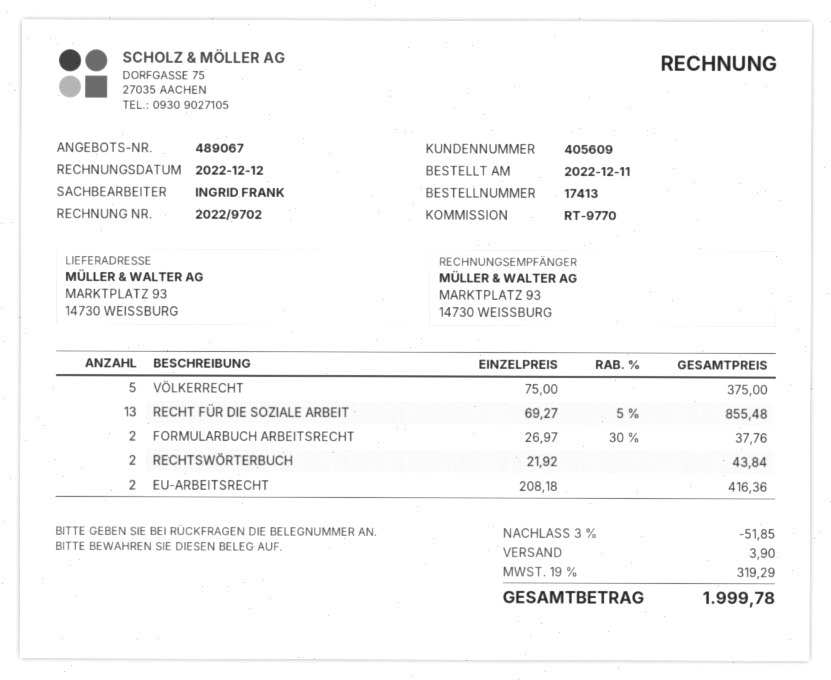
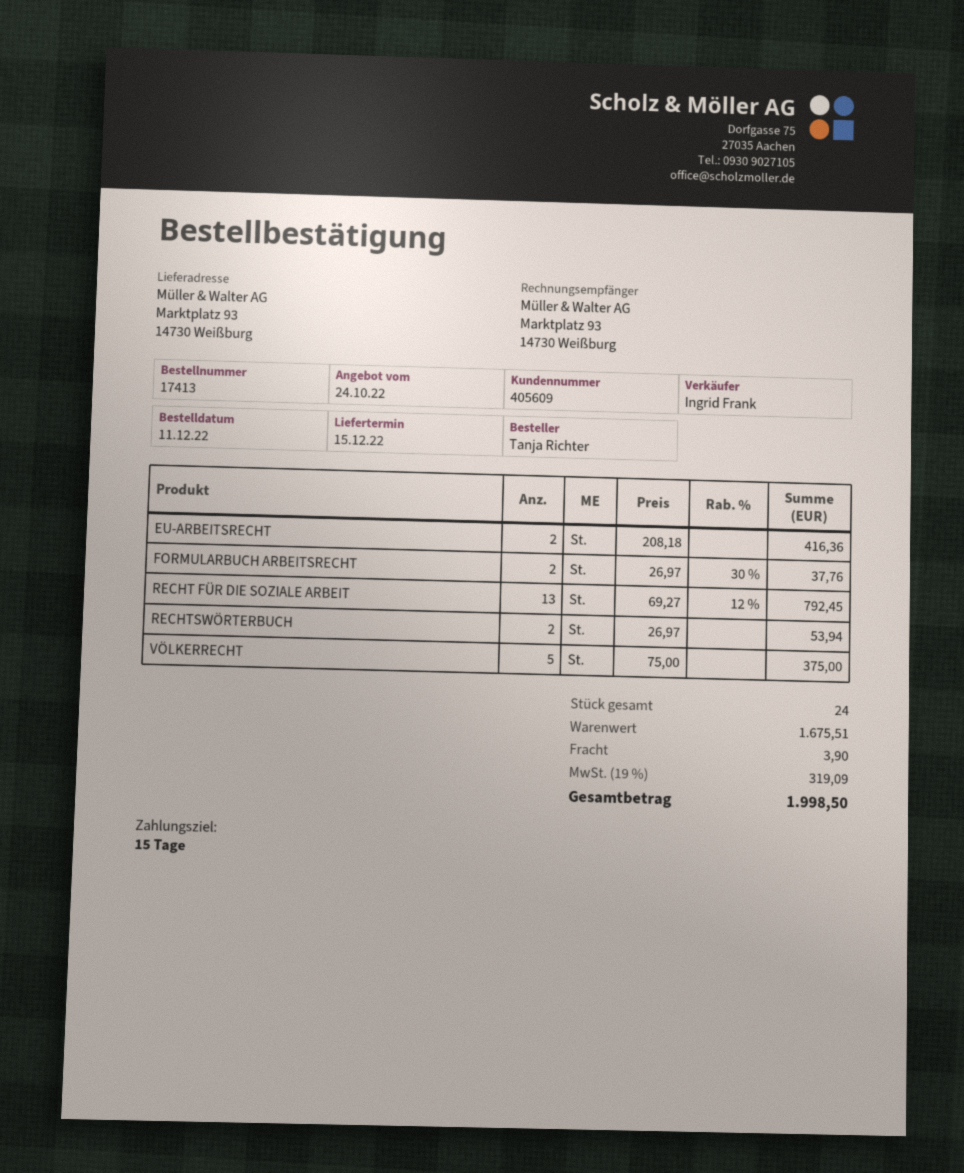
RECHT FÜR DIE SOZIALE ARBEIT: 13 x 69.27 - 5% = 855.48 -> 13 x 69.27 - 12% = 792.45
RECHTSWÖRTERBUCH: 2 x 21.92 = 43.84 -> 2 x 26.97 = 53.94
discount: 3% = 51.85 -> none
tax: 19% = 319.29 -> 19% = 319.09
total: 1999.78 -> 1998.50

